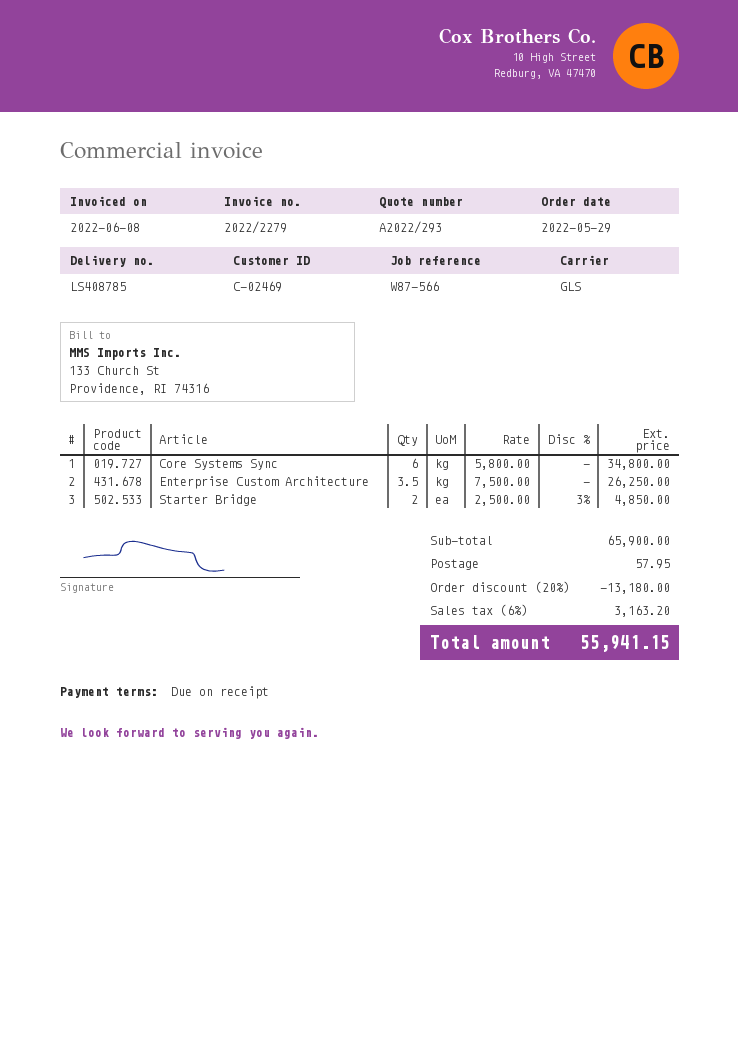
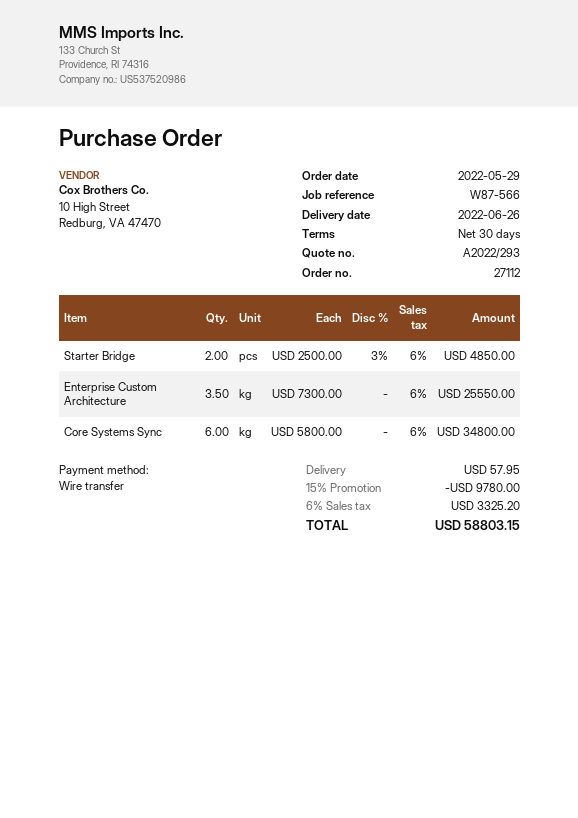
payment terms: on receipt -> 30 days
Enterprise Custom Architecture: 3.5 x 7500.00 = 26250.00 -> 3.5 x 7300.00 = 25550.00
discount: 20% = 13180.00 -> 15% = 9780.00
tax: 6% = 3163.20 -> 6% = 3325.20
total: 55941.15 -> 58803.15

